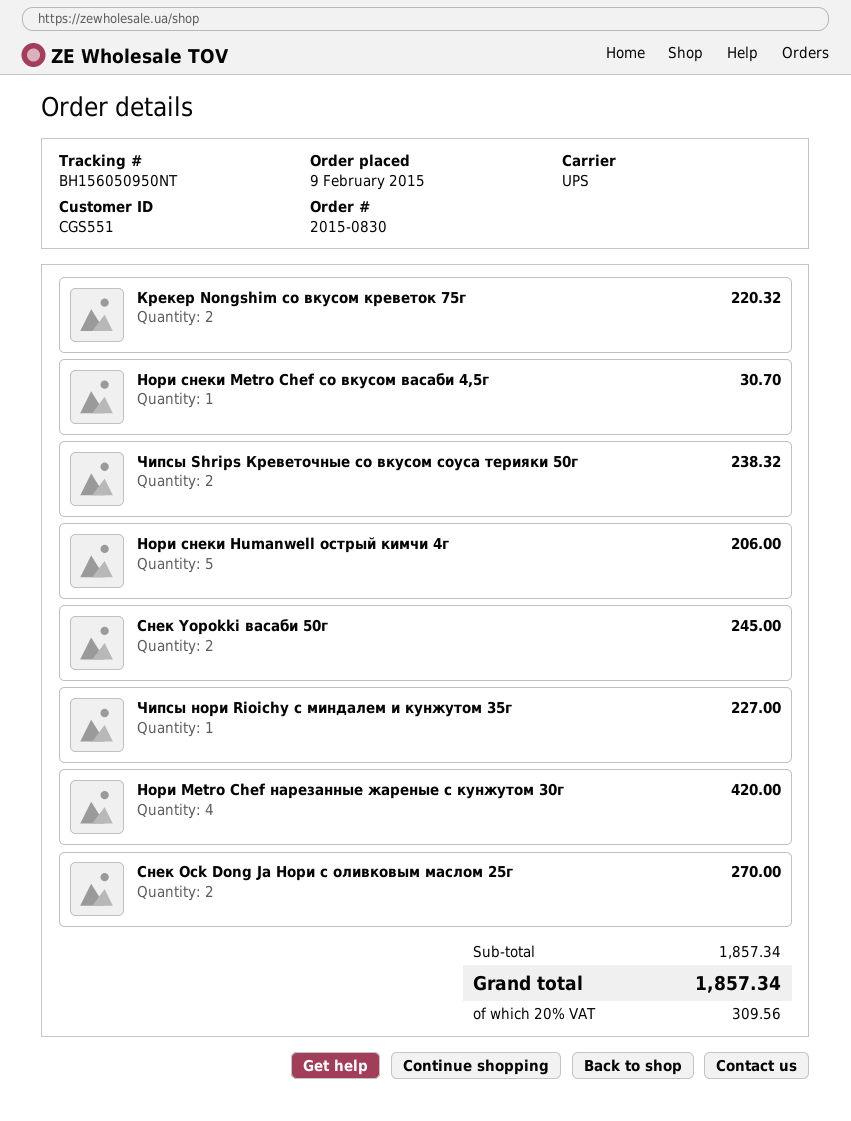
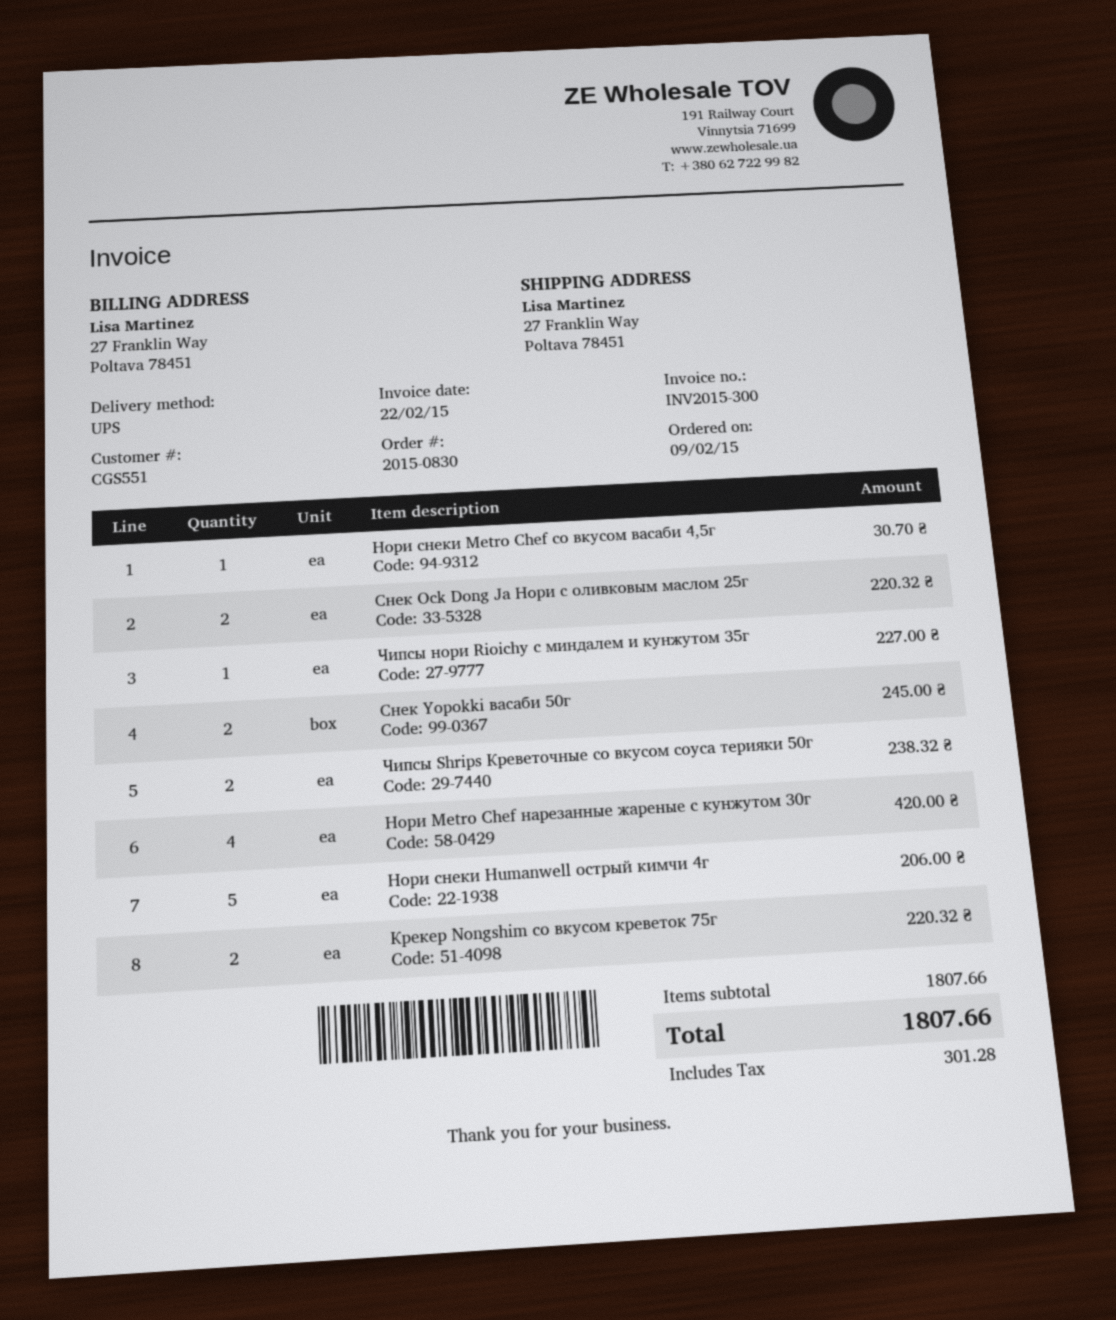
Снек Ock Dong Ja Нори с оливковым маслом 25г: 2 for 270.00 -> 2 for 220.32
subtotal: 1857.34 -> 1807.66
tax: 309.56 -> 301.28
total: 1857.34 -> 1807.66

